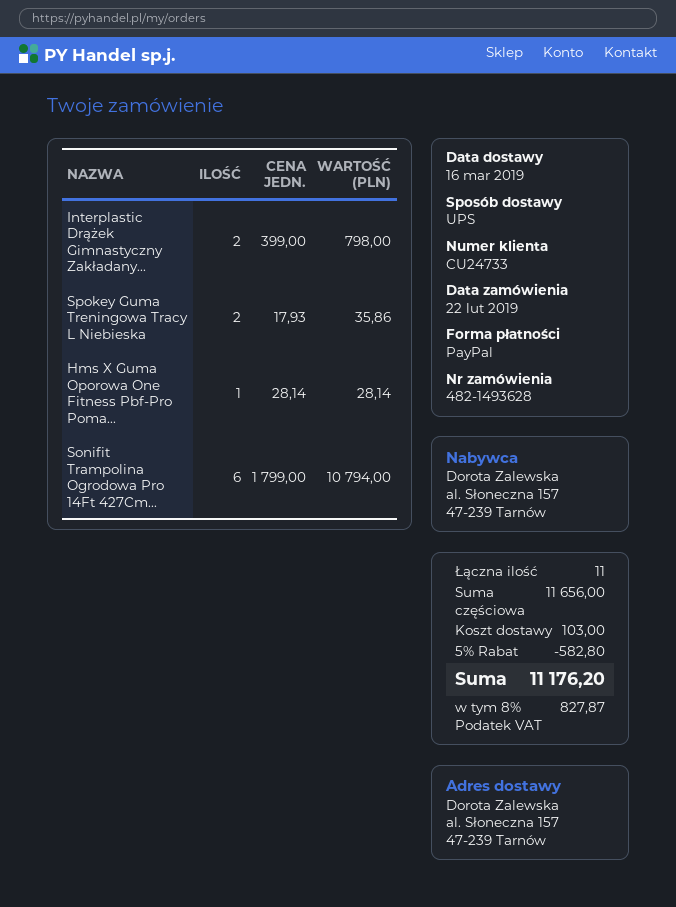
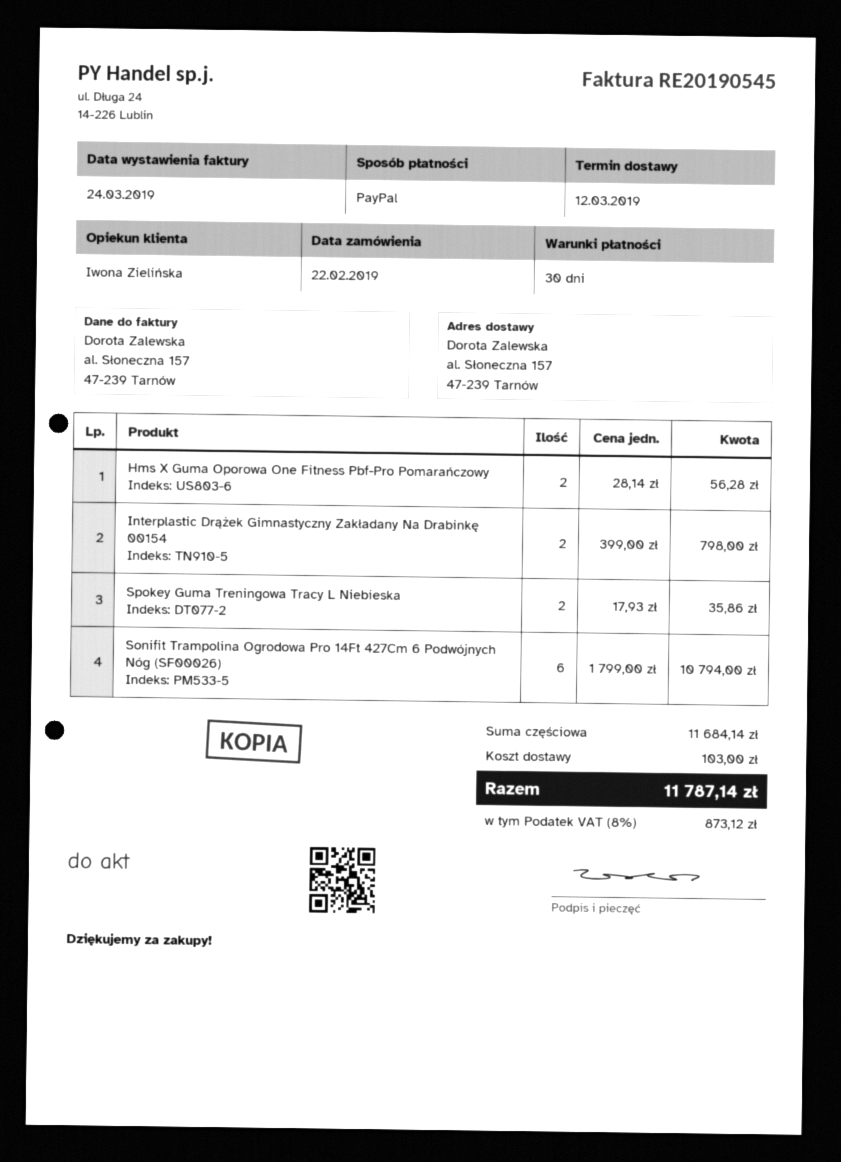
delivery date: 2019-03-16 -> 2019-03-12
Hms X Guma Oporowa One Fitness Pbf-Pro Poma...: 1 x 28.14 = 28.14 -> 2 x 28.14 = 56.28
subtotal: 11656.00 -> 11684.14
discount: 5% = 582.80 -> none
tax: 8% = 827.87 -> 8% = 873.12
total: 11176.20 -> 11787.14

